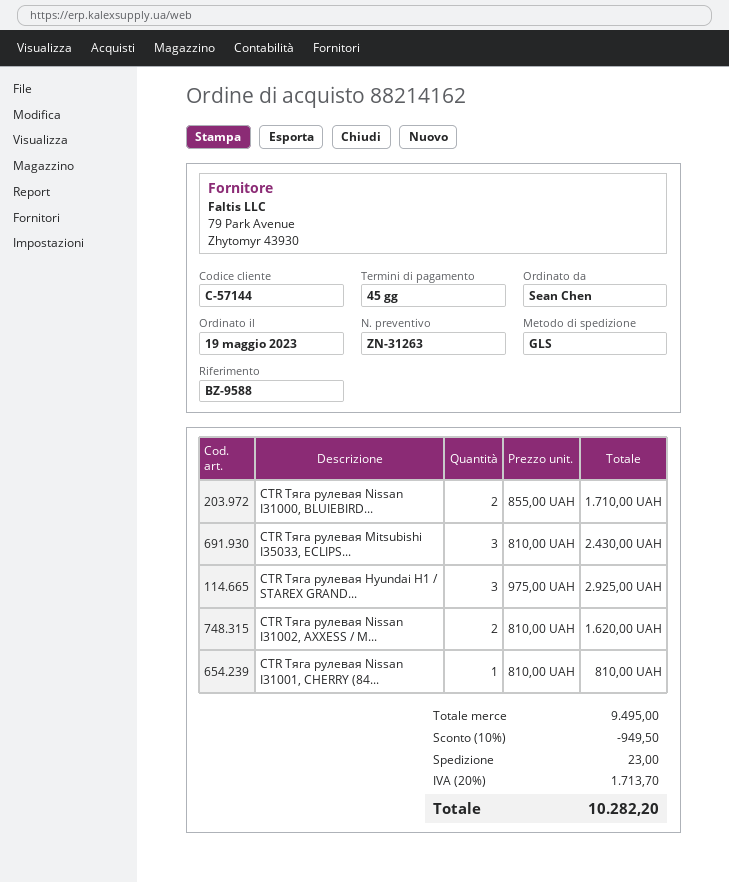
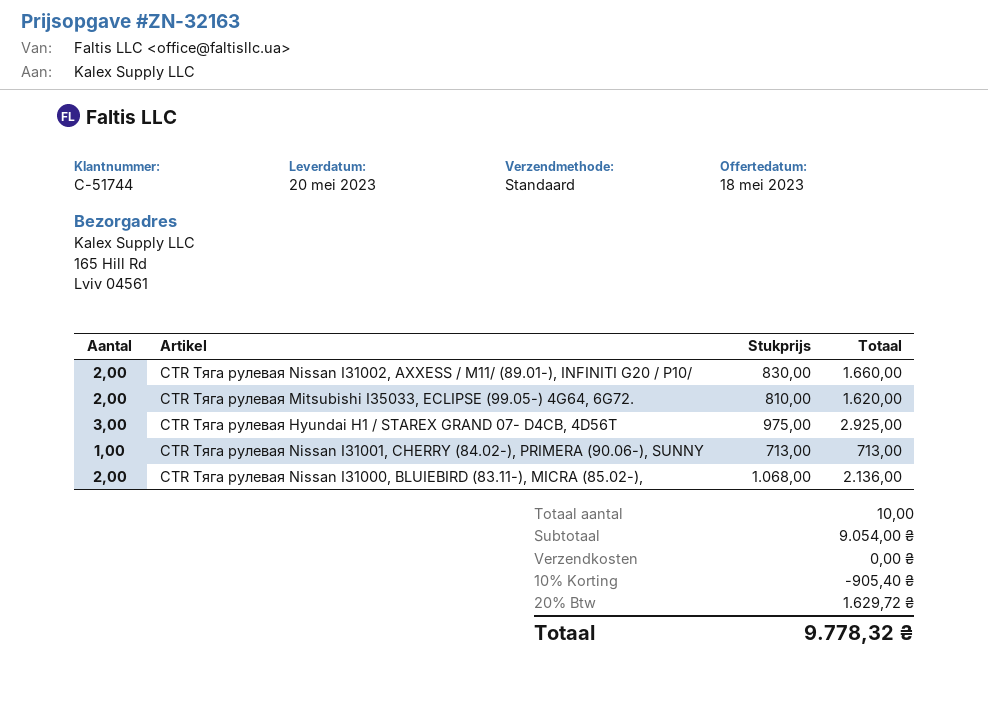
quote number: ZN-31263 -> ZN-32163
customer number: C-57144 -> C-51744
shipping method: GLS -> standard
CTR Тяга рулевая Nissan I31000, BLUIEBIRD...: 2 x 855.00 = 1710.00 -> 2 x 1068.00 = 2136.00
CTR Тяга рулевая Mitsubishi I35033, ECLIPS...: 3 x 810.00 = 2430.00 -> 2 x 810.00 = 1620.00
CTR Тяга рулевая Nissan I31002, AXXESS / M...: 2 x 810.00 = 1620.00 -> 2 x 830.00 = 1660.00
CTR Тяга рулевая Nissan I31001, CHERRY (84...: 1 x 810.00 = 810.00 -> 1 x 713.00 = 713.00
subtotal: 9495.00 -> 9054.00
discount: 10% = 949.50 -> 10% = 905.40
shipping: 23.00 -> 0.00
tax: 20% = 1713.70 -> 20% = 1629.72
total: 10282.20 -> 9778.32

